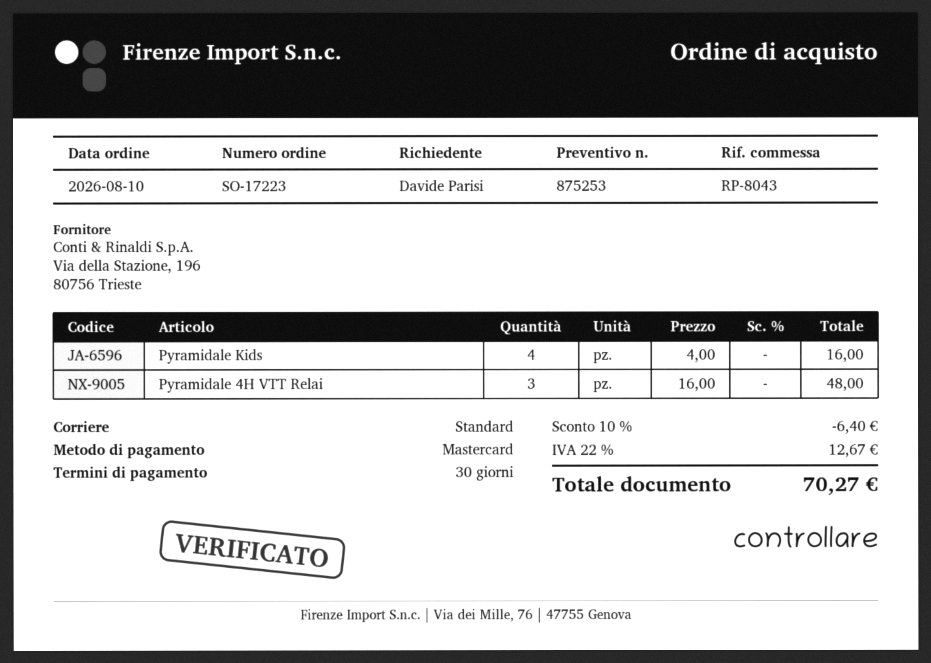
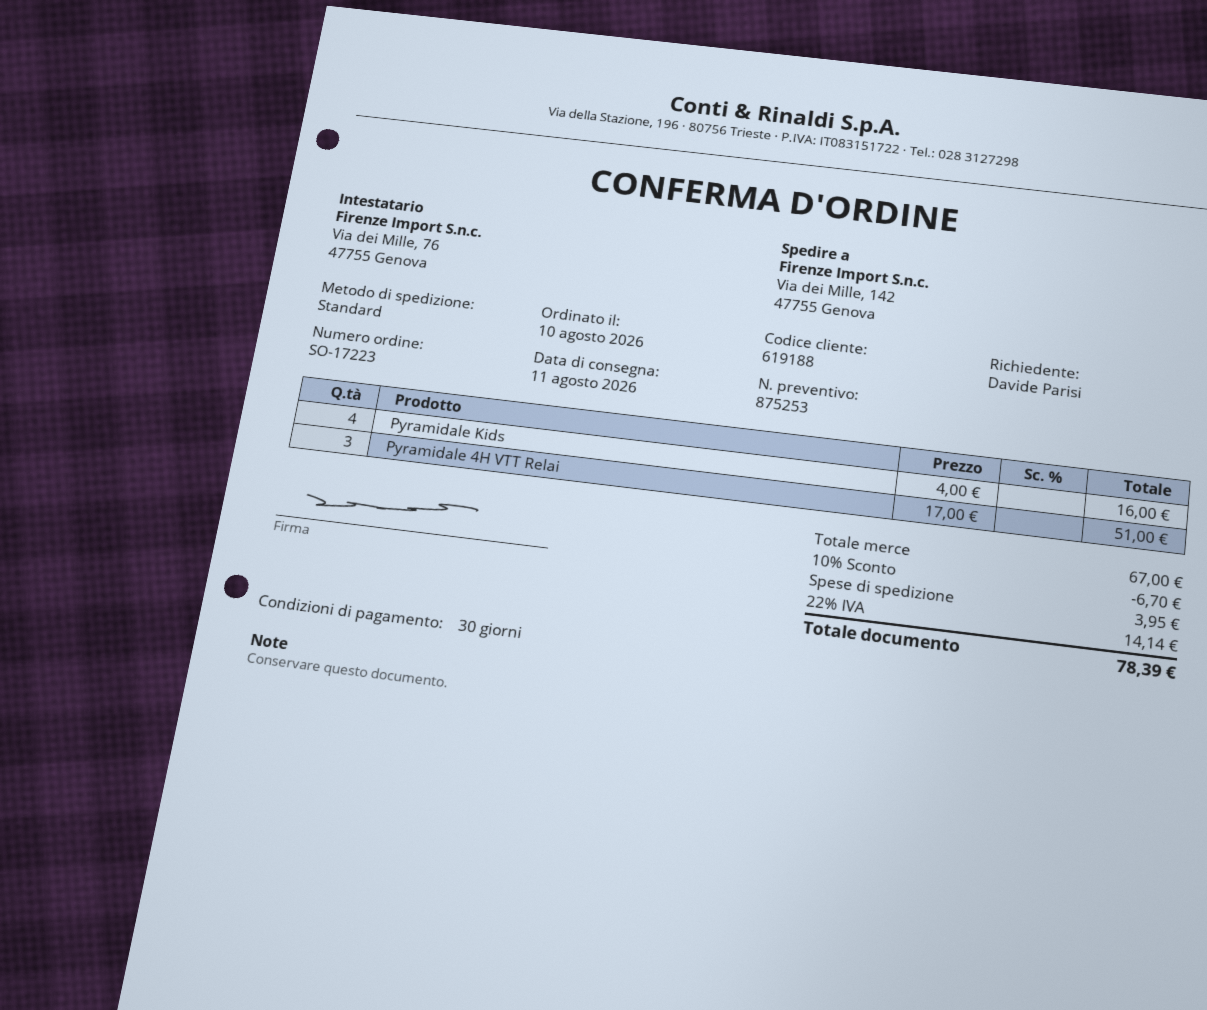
Pyramidale 4H VTT Relai: 3 x 16.00 = 48.00 -> 3 x 17.00 = 51.00
discount: 10% = 6.40 -> 10% = 6.70
shipping: none -> 3.95
tax: 22% = 12.67 -> 22% = 14.14
total: 70.27 -> 78.39

